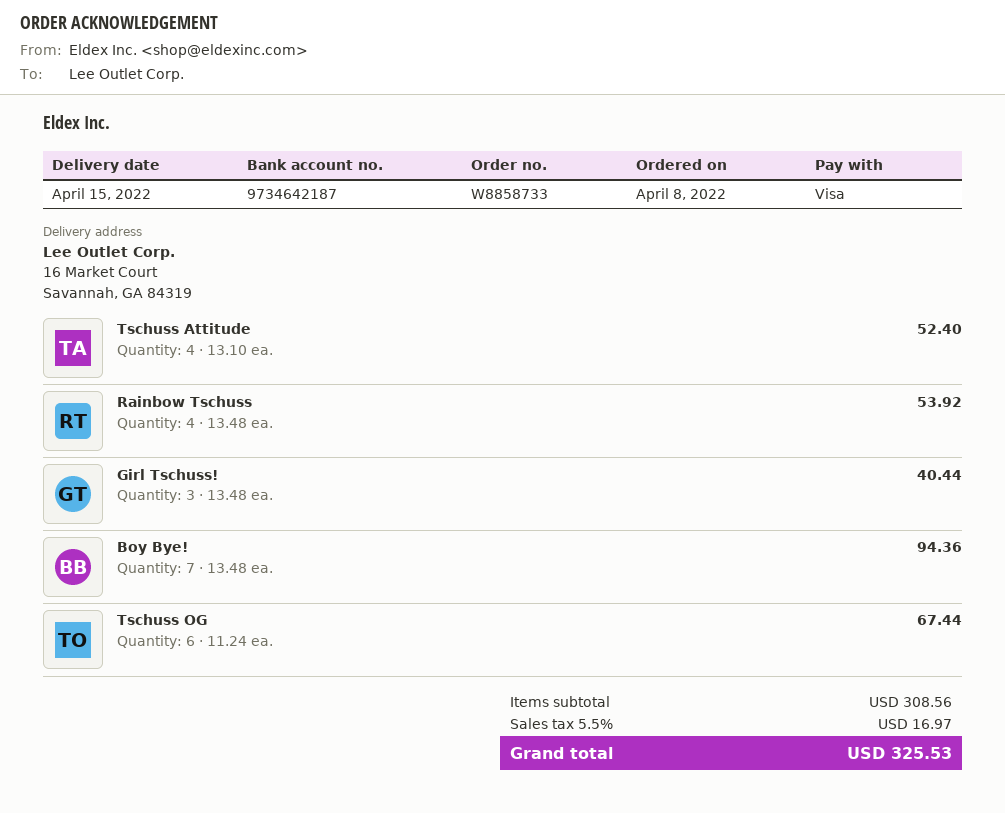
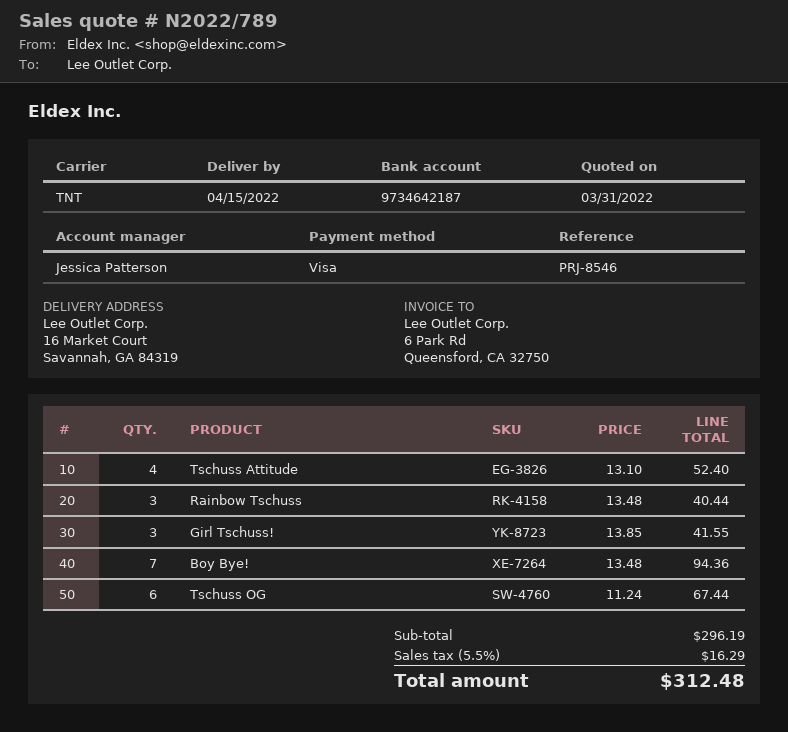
Rainbow Tschuss: 4 x 13.48 = 53.92 -> 3 x 13.48 = 40.44
Girl Tschuss!: 3 x 13.48 = 40.44 -> 3 x 13.85 = 41.55
subtotal: 308.56 -> 296.19
tax: 5.5% = 16.97 -> 5.5% = 16.29
total: 325.53 -> 312.48

